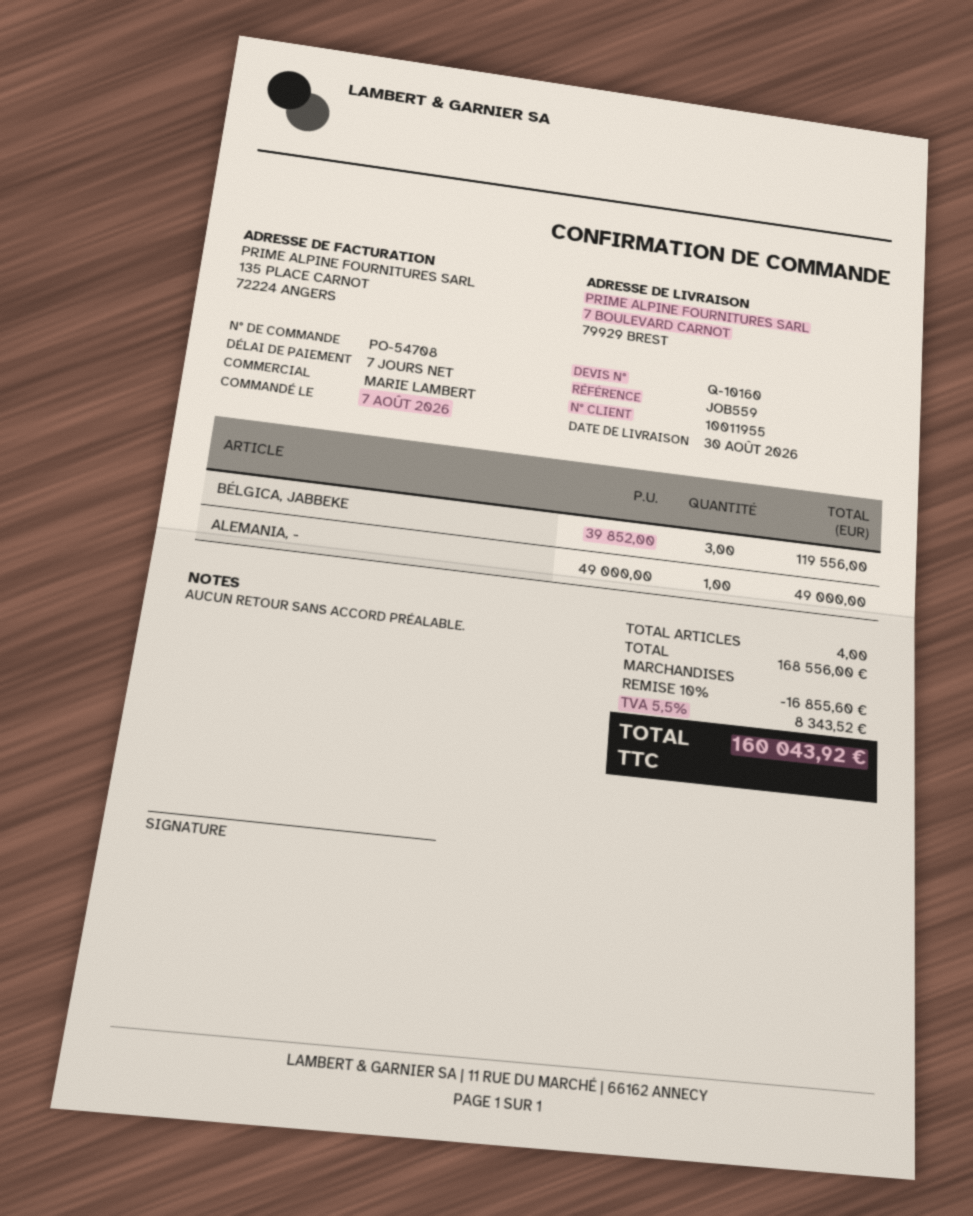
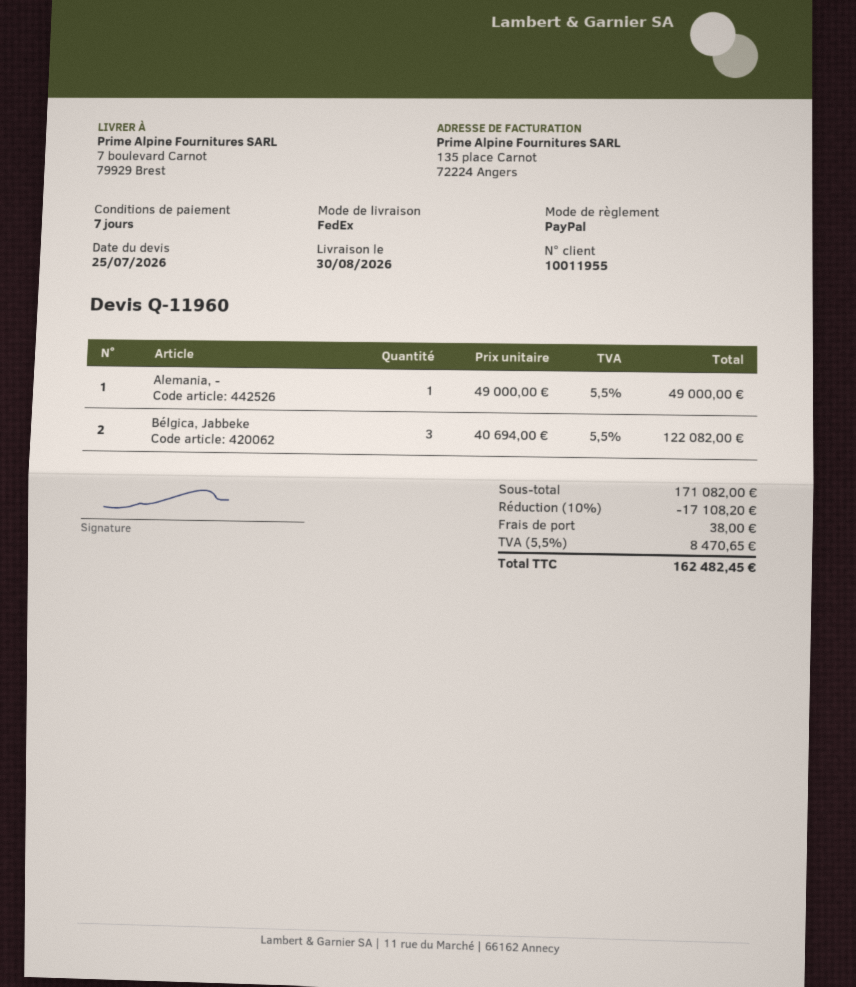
quote number: Q-10160 -> Q-11960
BÉLGICA, JABBEKE: 3 x 39852.00 = 119556.00 -> 3 x 40694.00 = 122082.00
subtotal: 168556.00 -> 171082.00
discount: 10% = 16855.60 -> 10% = 17108.20
shipping: none -> 38.00
tax: 5.5% = 8343.52 -> 5.5% = 8470.65
total: 160043.92 -> 162482.45

